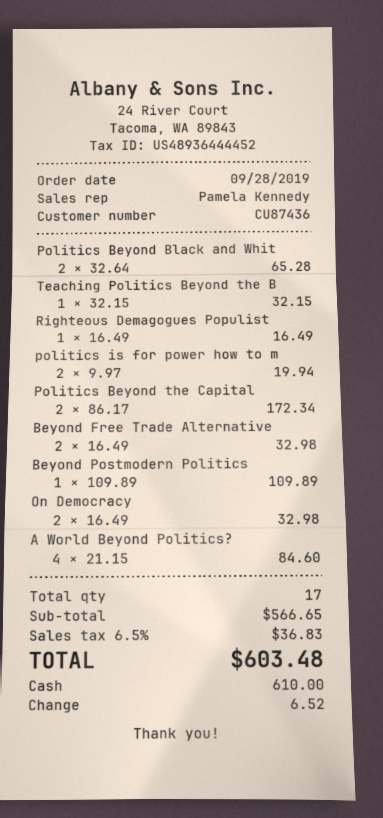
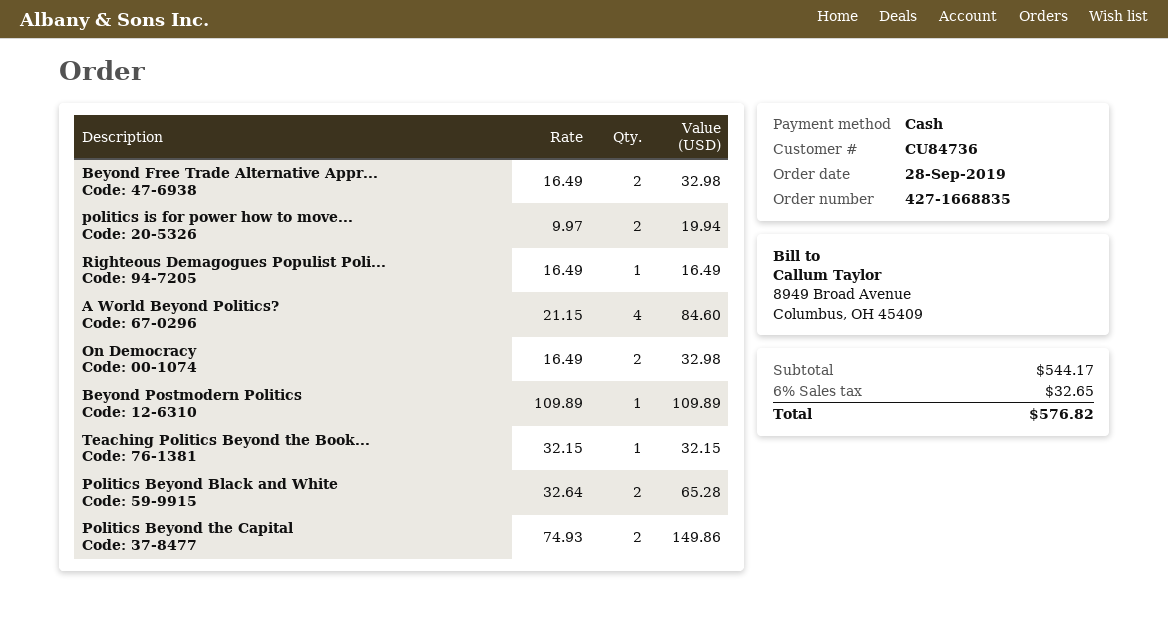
customer number: CU87436 -> CU84736
Politics Beyond the Capital: 2 x 86.17 = 172.34 -> 2 x 74.93 = 149.86
subtotal: 566.65 -> 544.17
tax: 6.5% = 36.83 -> 6% = 32.65
total: 603.48 -> 576.82

